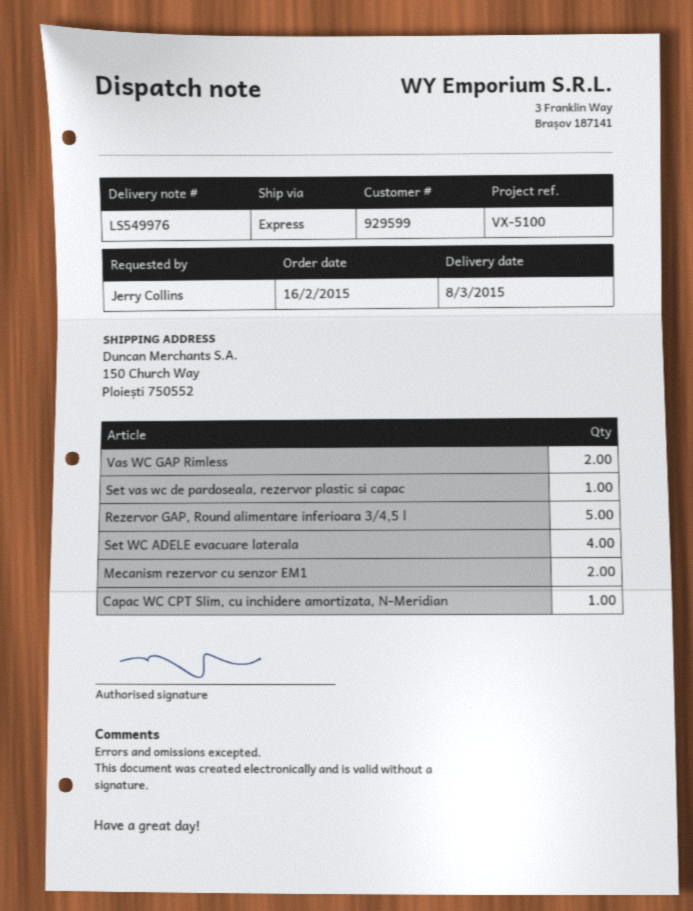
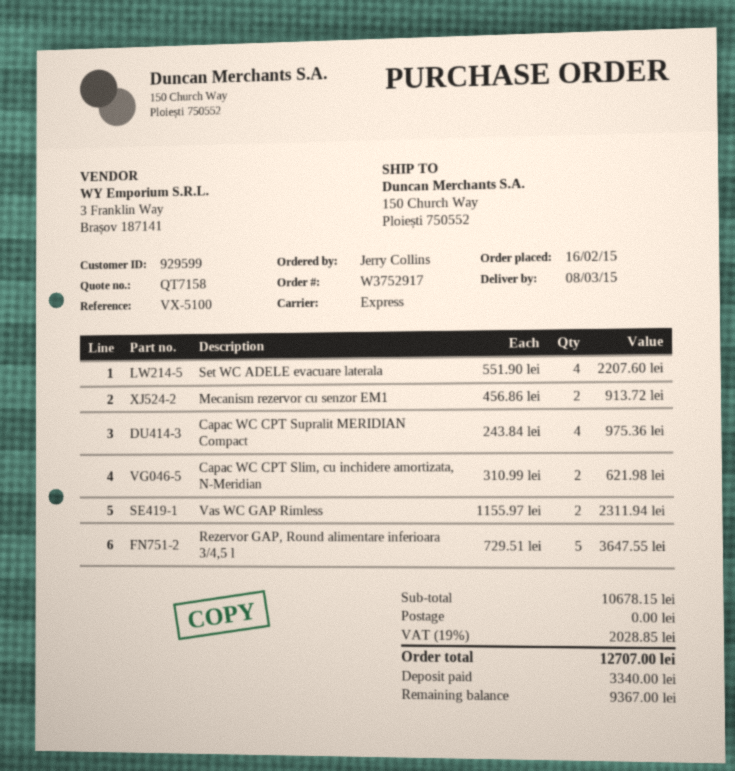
Set vas wc de pardoseala, rezervor plastic si capac: 1 -> none
Capac WC CPT Slim, cu inchidere amortizata, N-Meridian: 1 -> 2
Capac WC CPT Supralit MERIDIAN Compact: none -> 4

